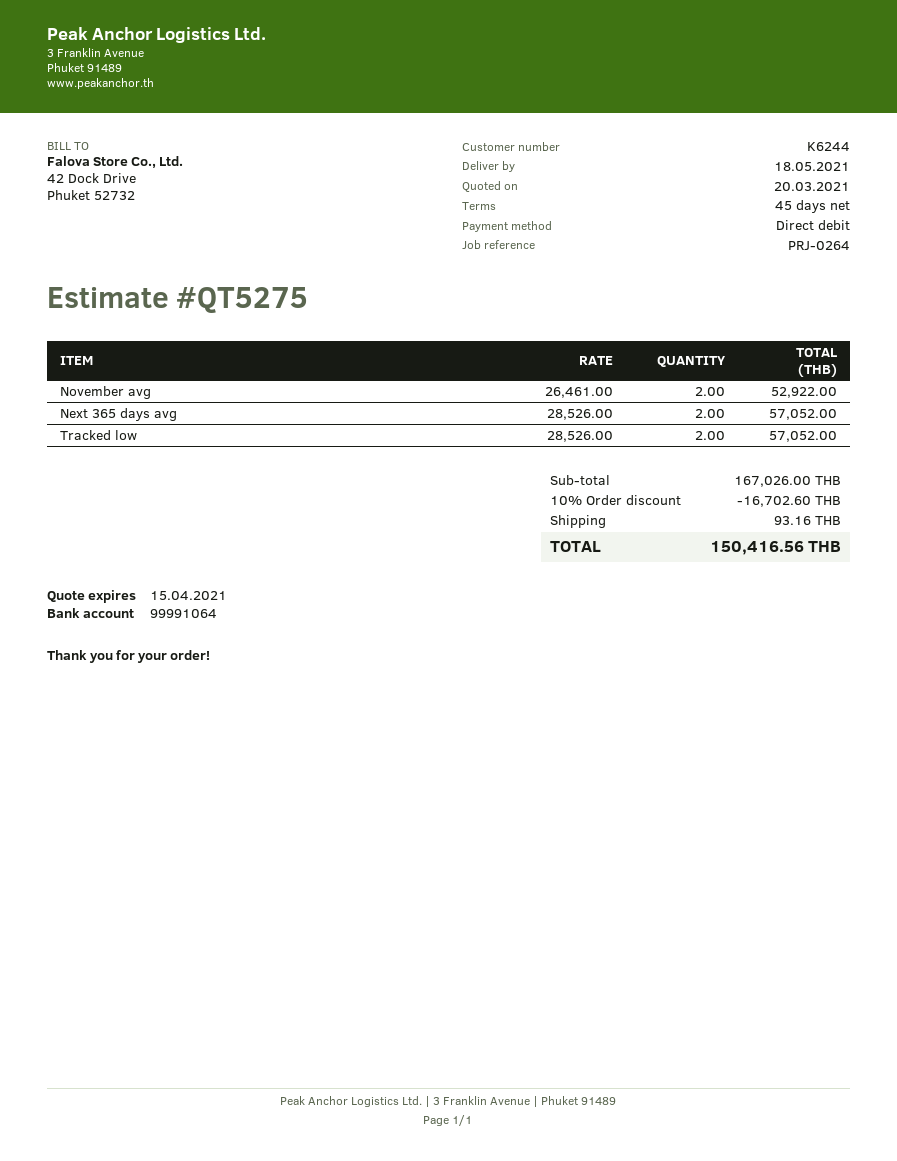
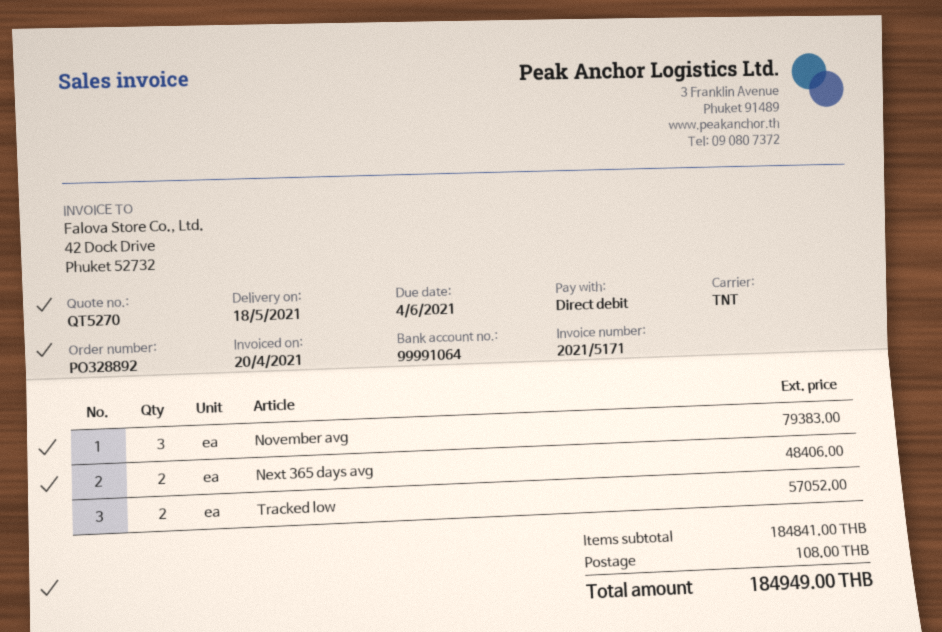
quote number: QT5275 -> QT5270
November avg: 2 for 52922.00 -> 3 for 79383.00
Next 365 days avg: 2 for 57052.00 -> 2 for 48406.00
subtotal: 167026.00 -> 184841.00
discount: 10% = 16702.60 -> none
shipping: 93.16 -> 108.00
total: 150416.56 -> 184949.00

